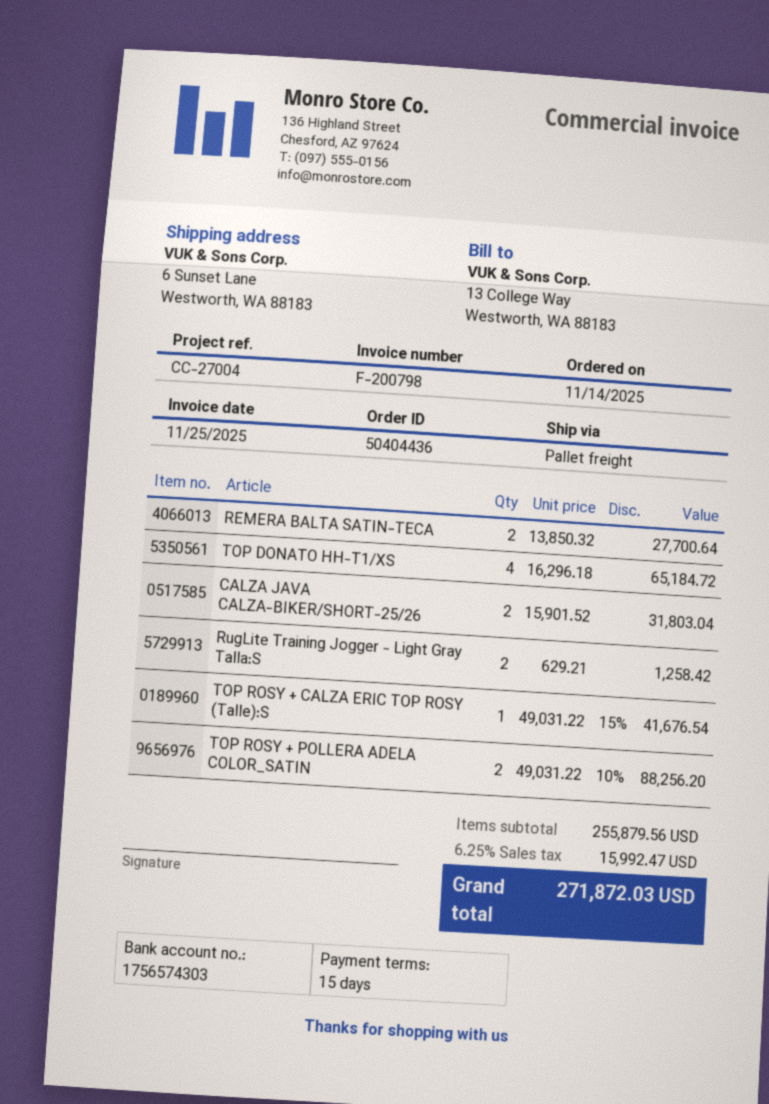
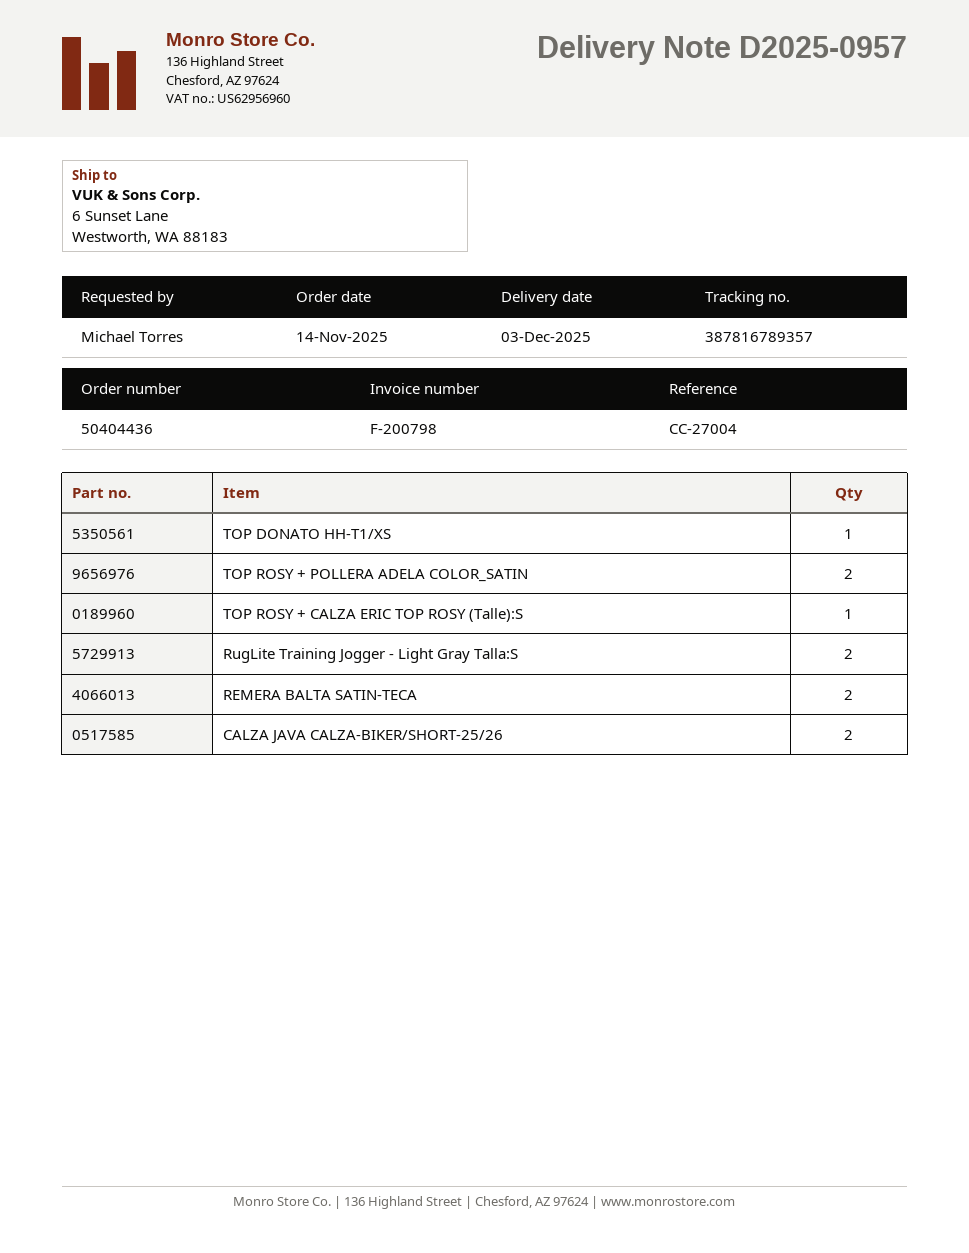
TOP DONATO HH-T1/XS: 4 -> 1

